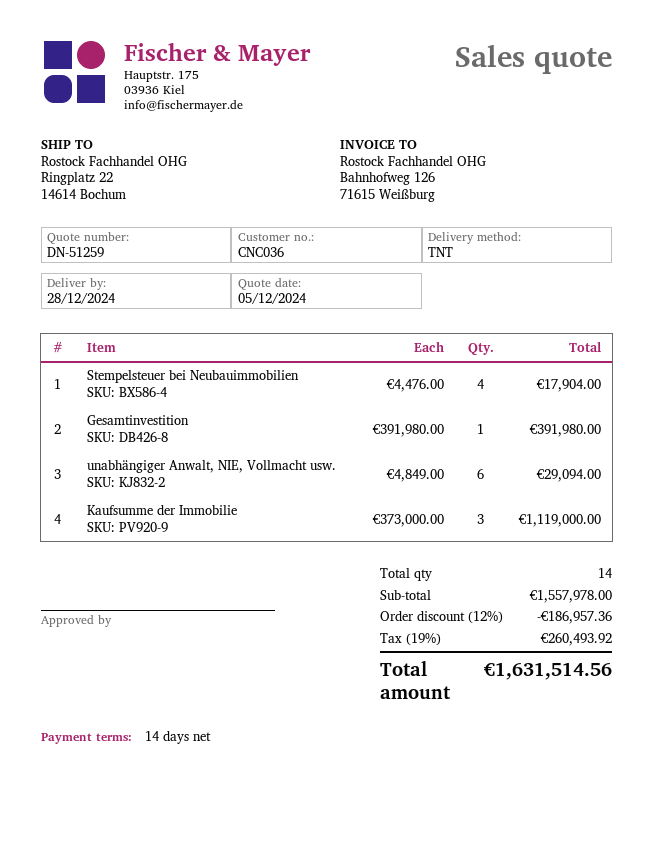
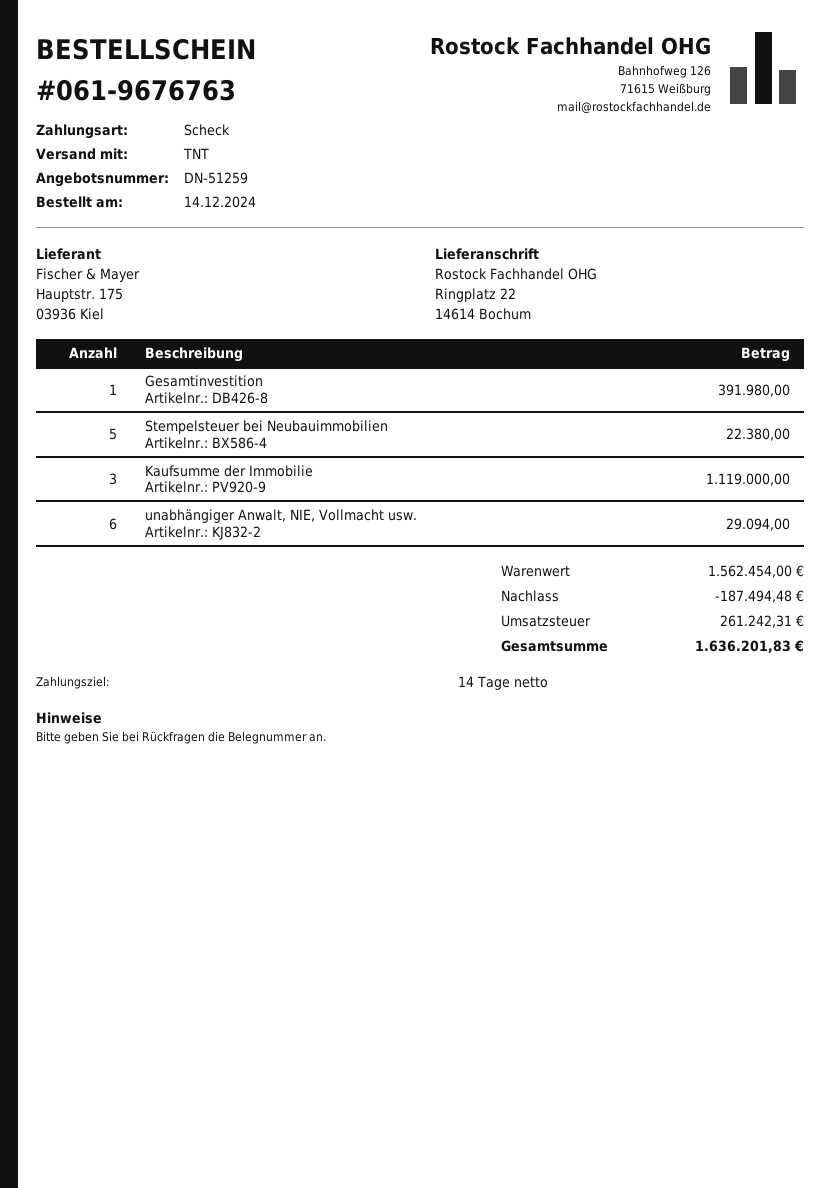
Stempelsteuer bei Neubauimmobilien: 4 for 17904.00 -> 5 for 22380.00
subtotal: 1557978.00 -> 1562454.00
discount: 186957.36 -> 187494.48
tax: 260493.92 -> 261242.31
total: 1631514.56 -> 1636201.83

